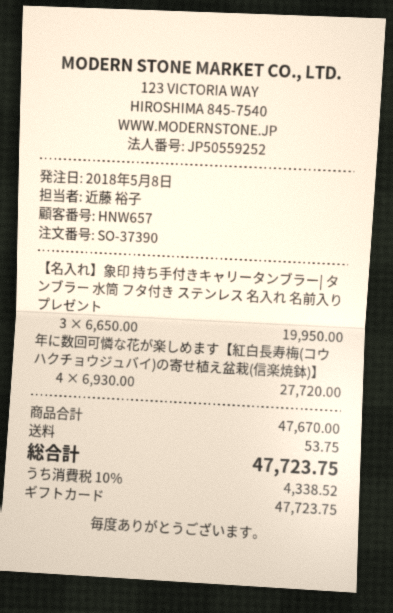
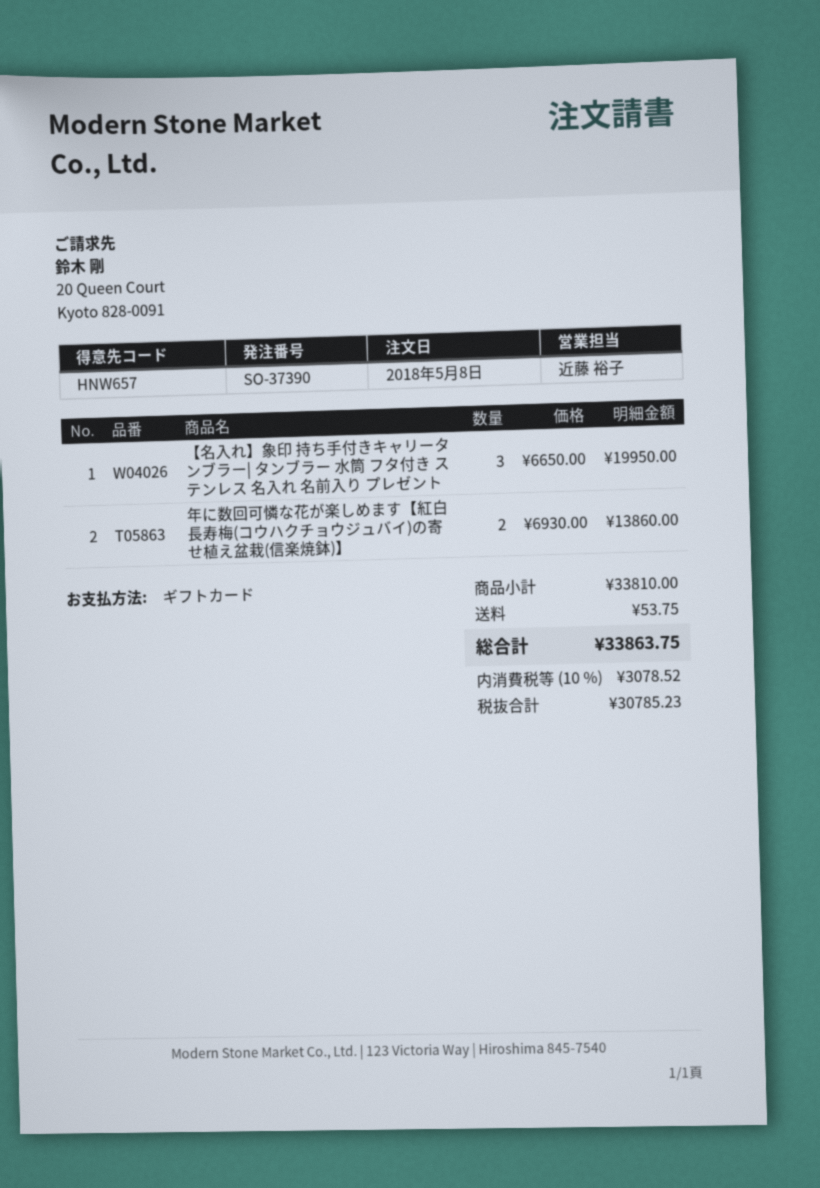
年に数回可憐な花が楽しめます【紅白長寿梅(コウハクチョウジュバイ)の寄せ植え盆栽(信楽焼鉢)】: 4 x 6930.00 = 27720.00 -> 2 x 6930.00 = 13860.00
subtotal: 47670.00 -> 33810.00
tax: 10% = 4338.52 -> 10% = 3078.52
total: 47723.75 -> 33863.75

